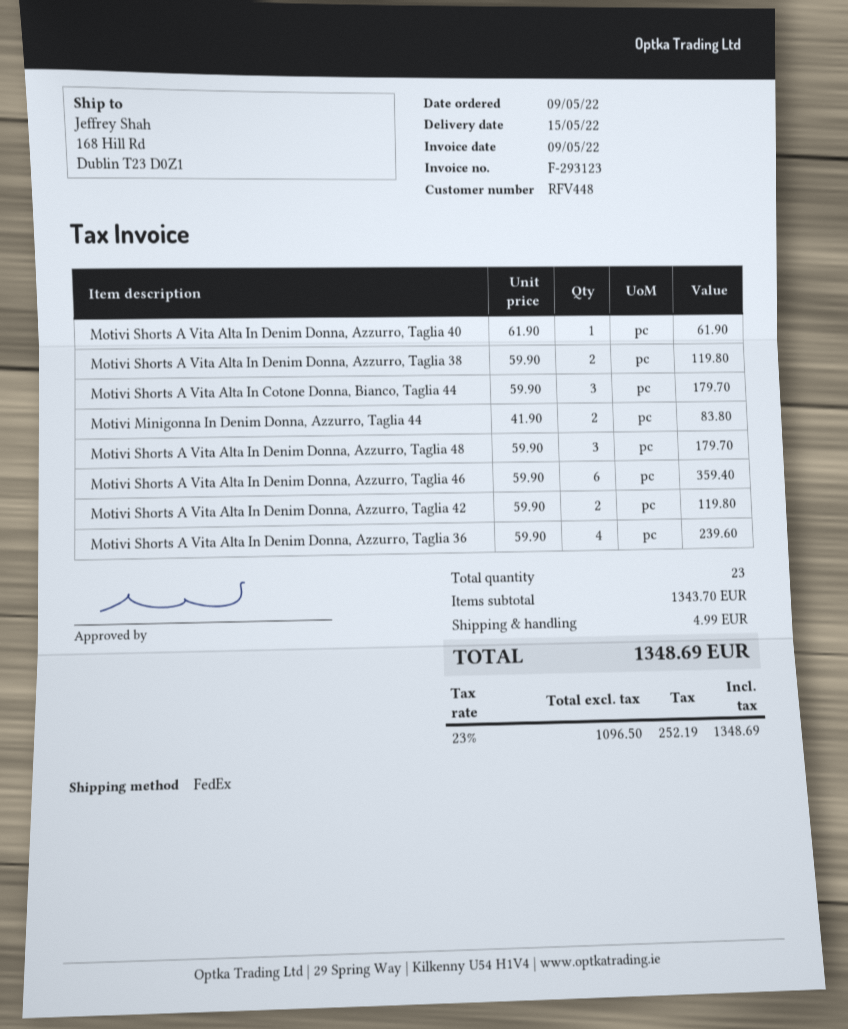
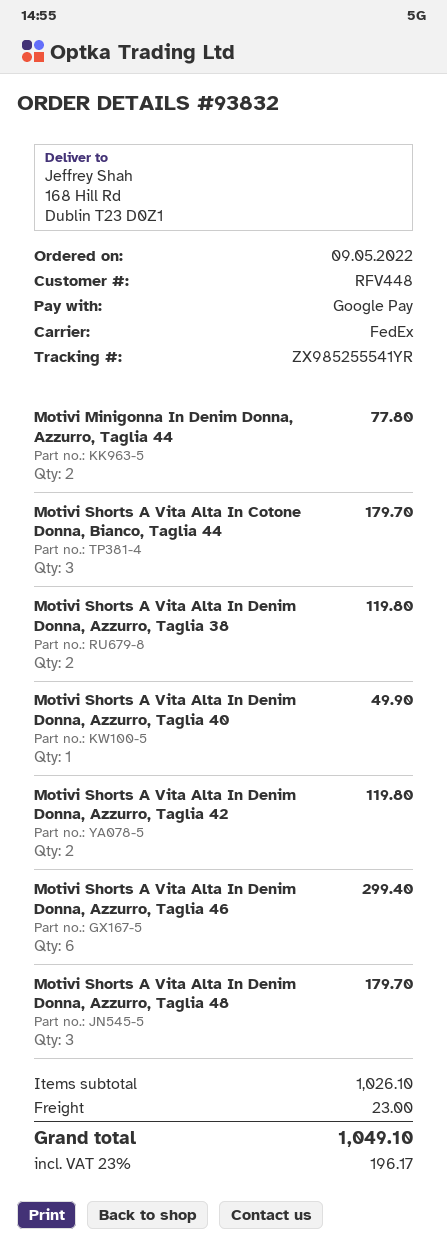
Motivi Shorts A Vita Alta In Denim Donna, Azzurro, Taglia 40: 1 for 61.90 -> 1 for 49.90
Motivi Minigonna In Denim Donna, Azzurro, Taglia 44: 2 for 83.80 -> 2 for 77.80
Motivi Shorts A Vita Alta In Denim Donna, Azzurro, Taglia 46: 6 for 359.40 -> 6 for 299.40
Motivi Shorts A Vita Alta In Denim Donna, Azzurro, Taglia 36: 4 for 239.60 -> none
subtotal: 1343.70 -> 1026.10
shipping: 4.99 -> 23.00
tax: 23% = 252.19 -> 23% = 196.17
total: 1348.69 -> 1049.10

